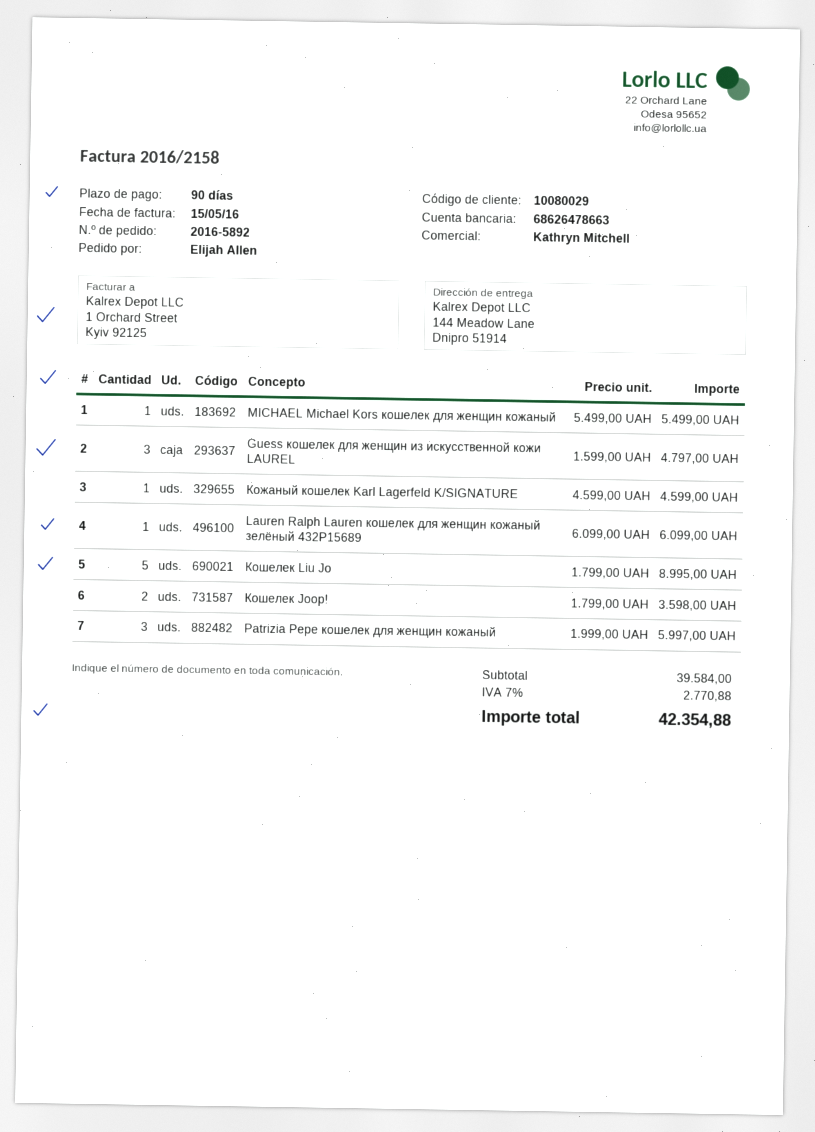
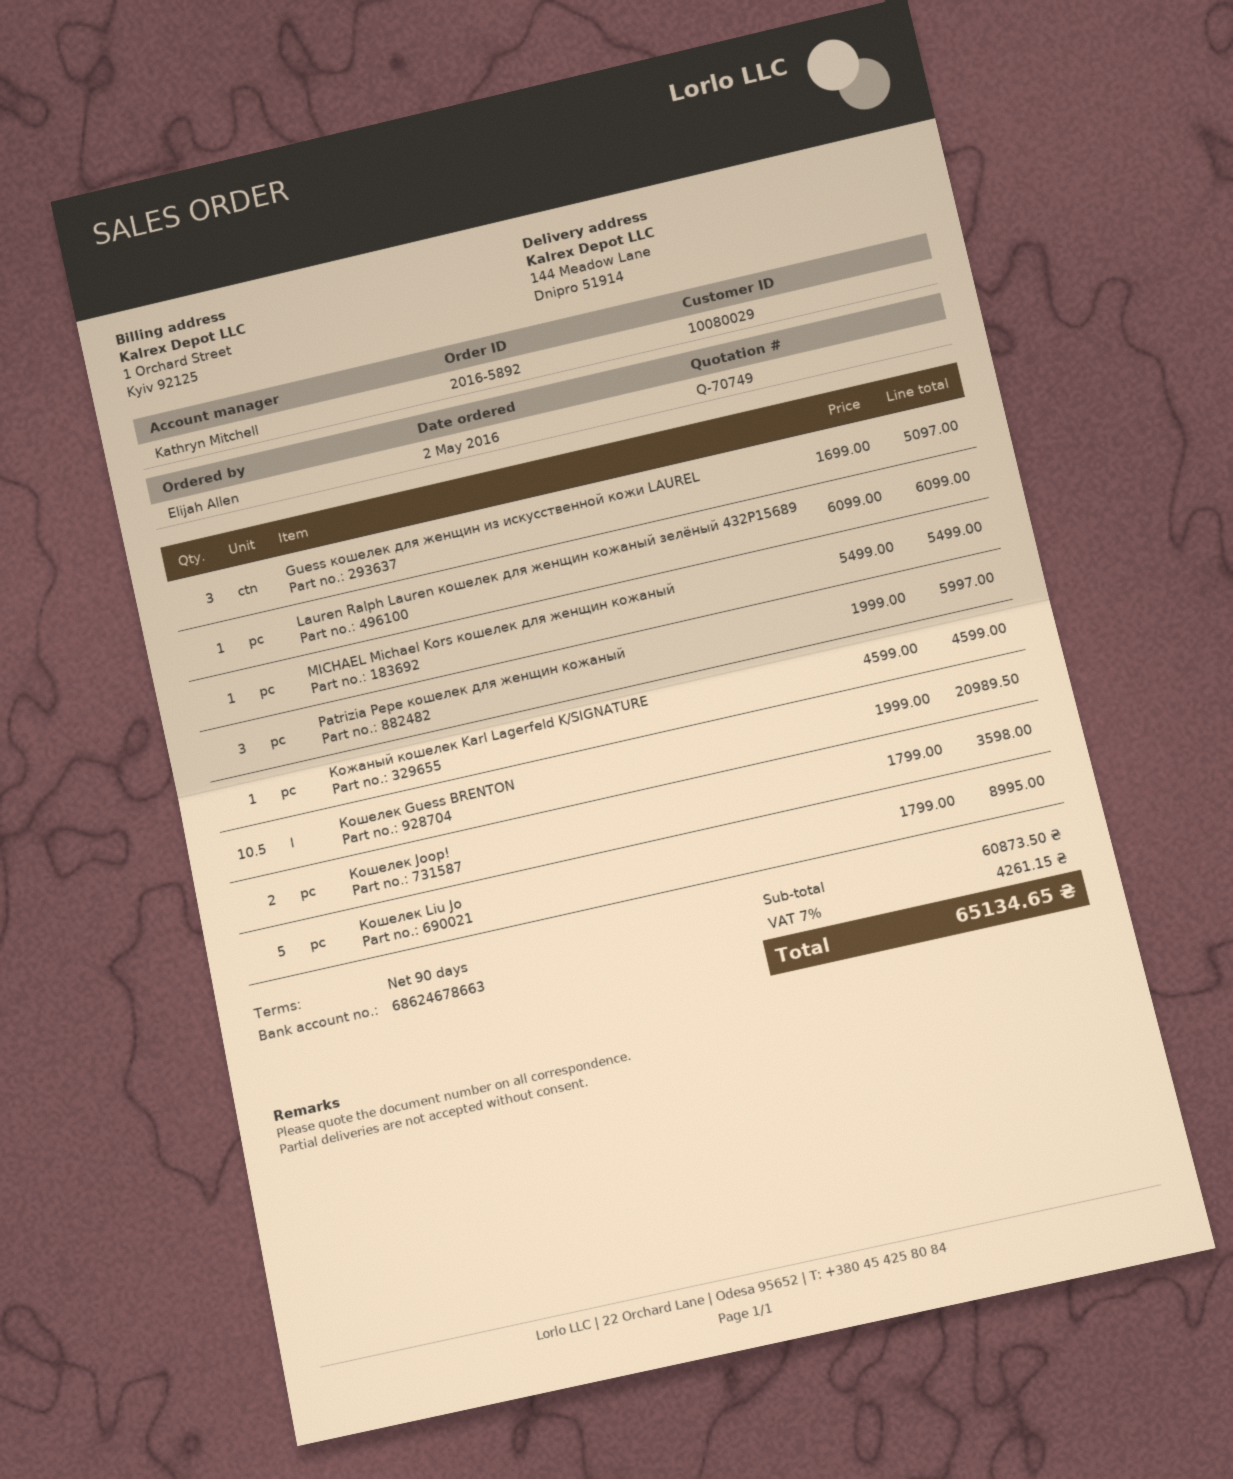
bank account: 68626478663 -> 68624678663
Guess кошелек для женщин из искусственной кожи LAUREL: 3 x 1599.00 = 4797.00 -> 3 x 1699.00 = 5097.00
Кошелек Guess BRENTON: none -> 10.5 x 1999.00 = 20989.50
subtotal: 39584.00 -> 60873.50
tax: 7% = 2770.88 -> 7% = 4261.15
total: 42354.88 -> 65134.65

